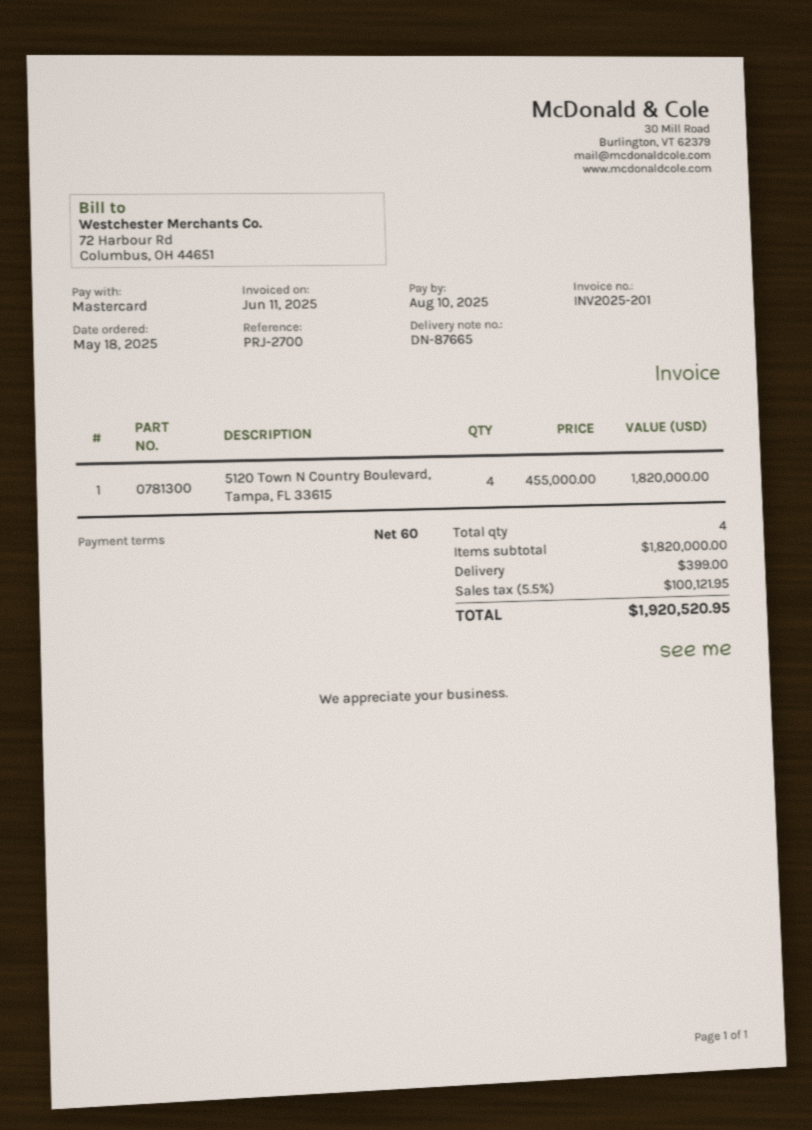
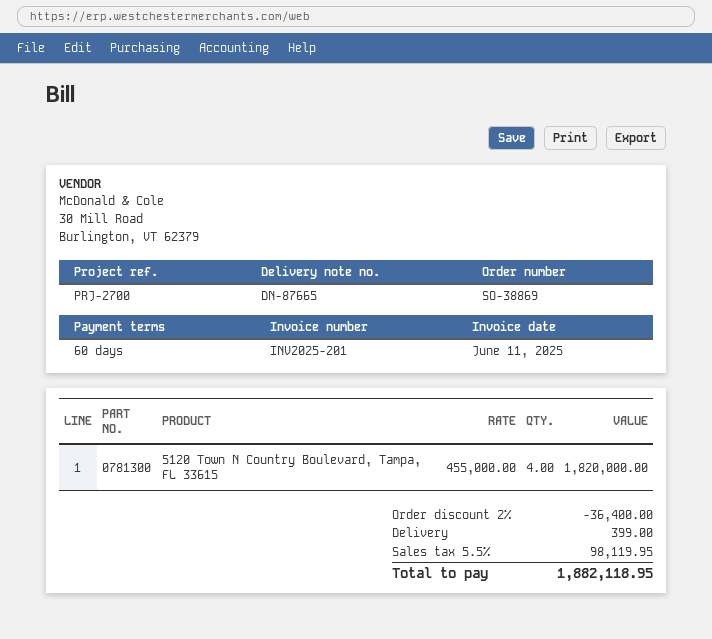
discount: none -> 2% = 36400.00
tax: 5.5% = 100121.95 -> 5.5% = 98119.95
total: 1920520.95 -> 1882118.95

